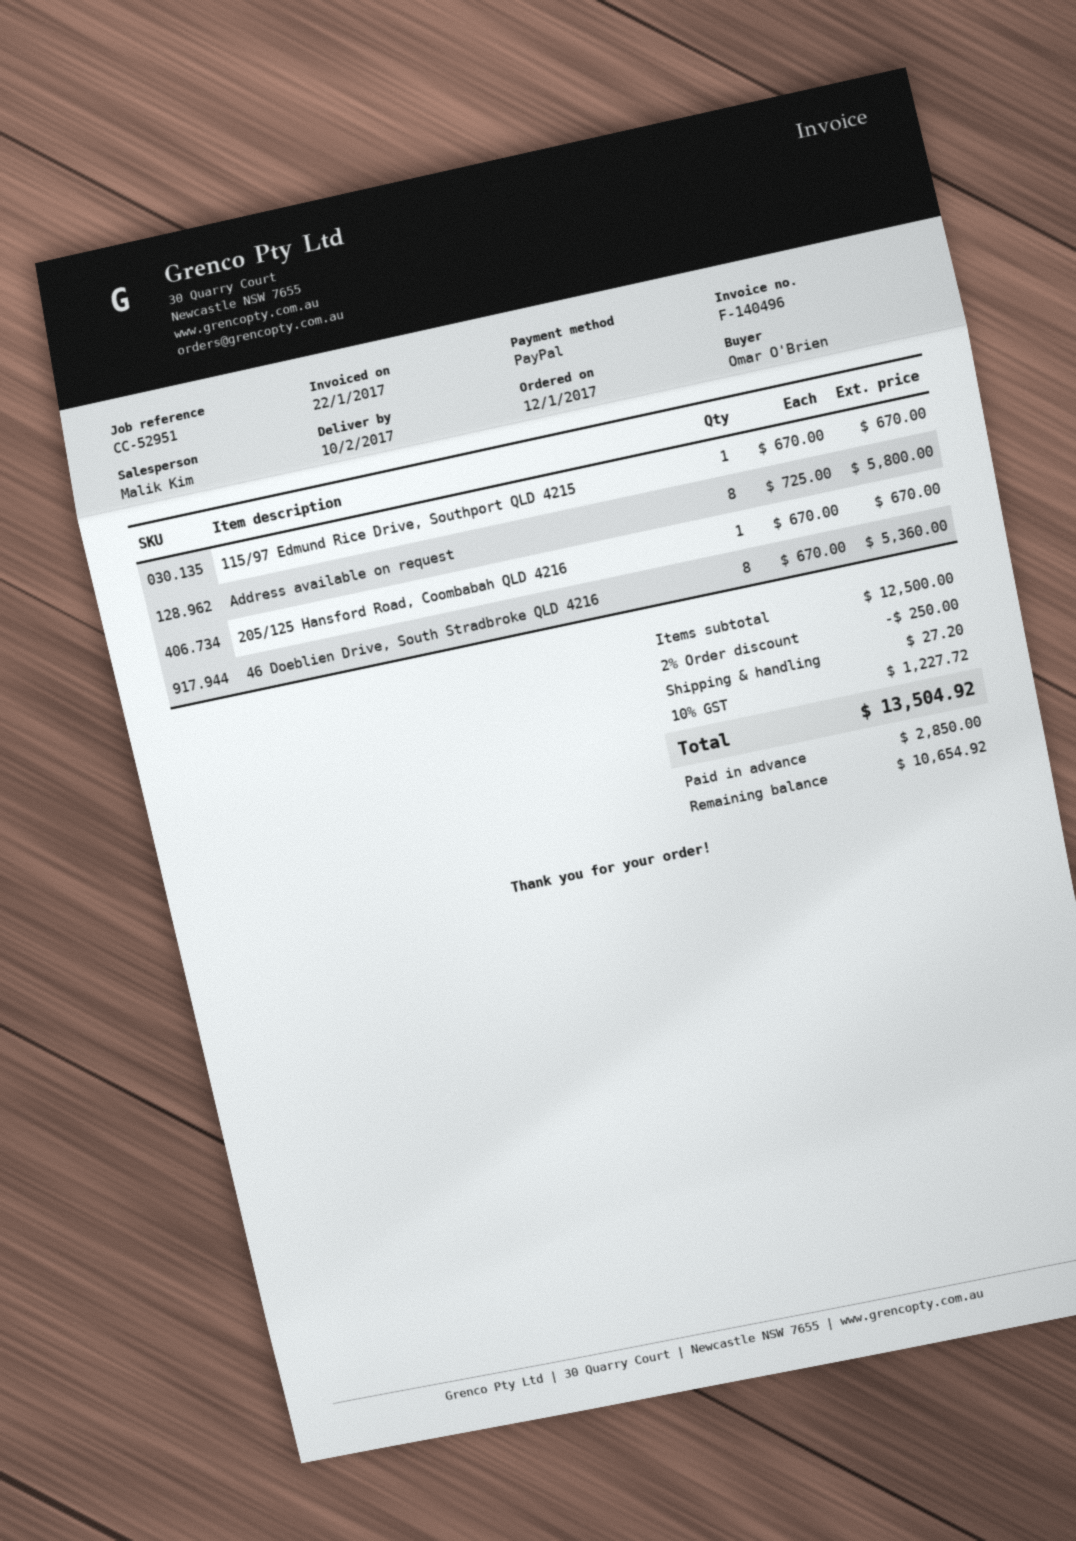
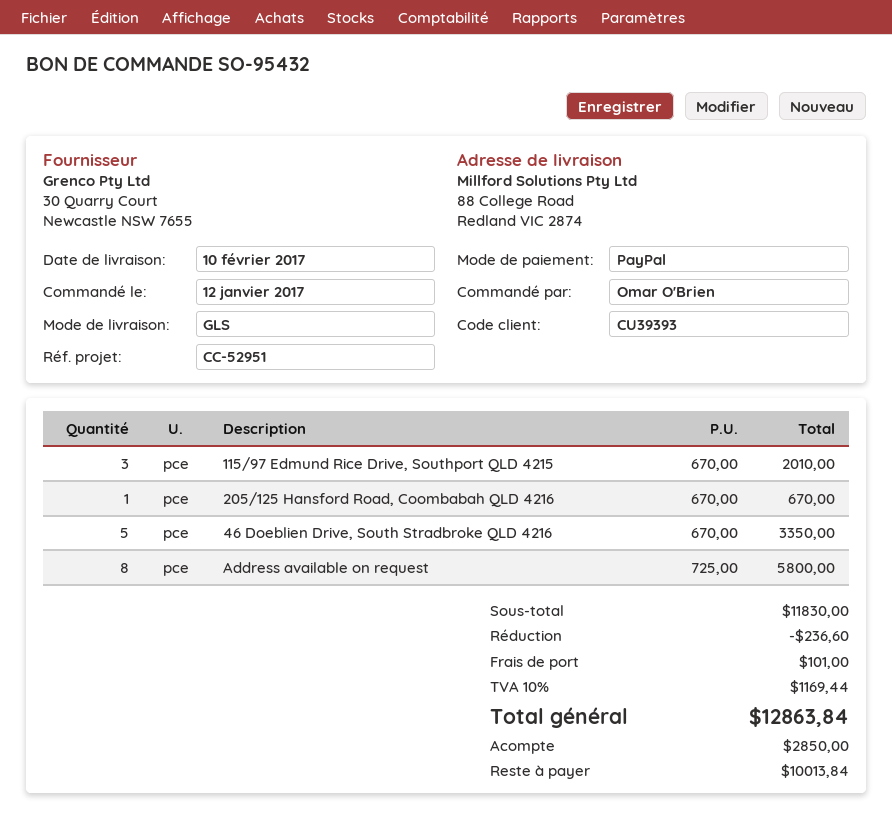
115/97 Edmund Rice Drive, Southport QLD 4215: 1 x 670.00 = 670.00 -> 3 x 670.00 = 2010.00
46 Doeblien Drive, South Stradbroke QLD 4216: 8 x 670.00 = 5360.00 -> 5 x 670.00 = 3350.00
subtotal: 12500.00 -> 11830.00
discount: 250.00 -> 236.60
shipping: 27.20 -> 101.00
tax: 10% = 1227.72 -> 10% = 1169.44
total: 13504.92 -> 12863.84
balance: 10654.92 -> 10013.84

